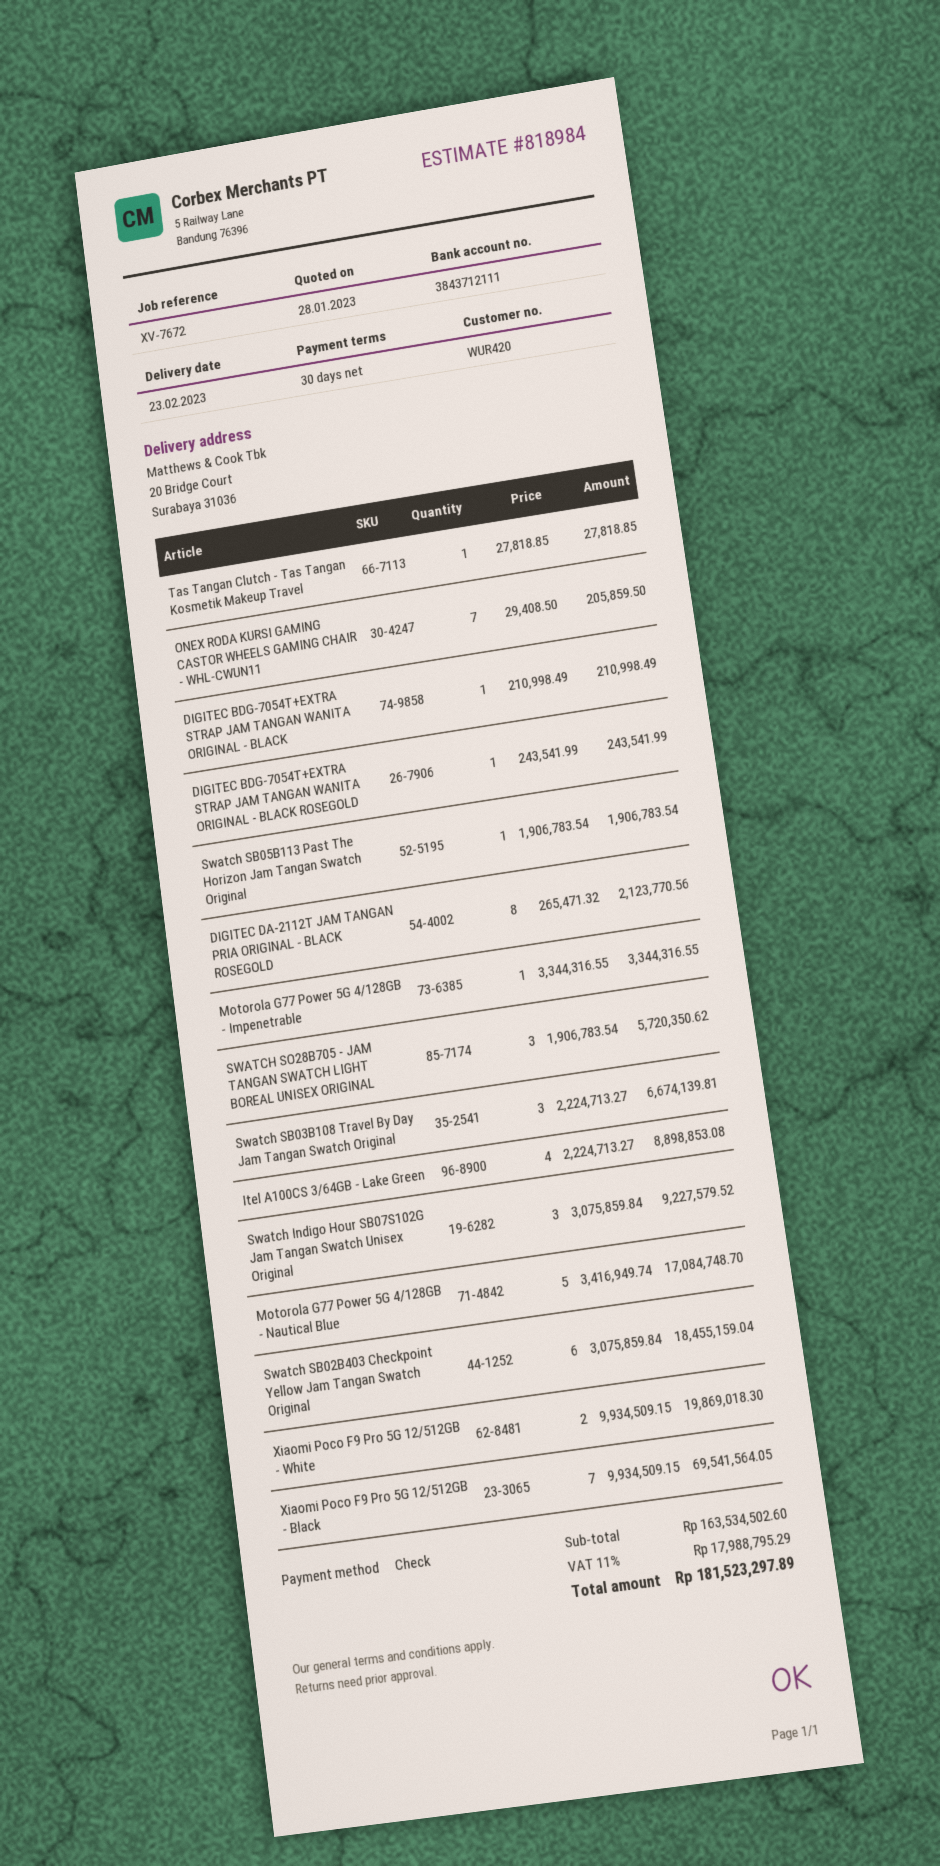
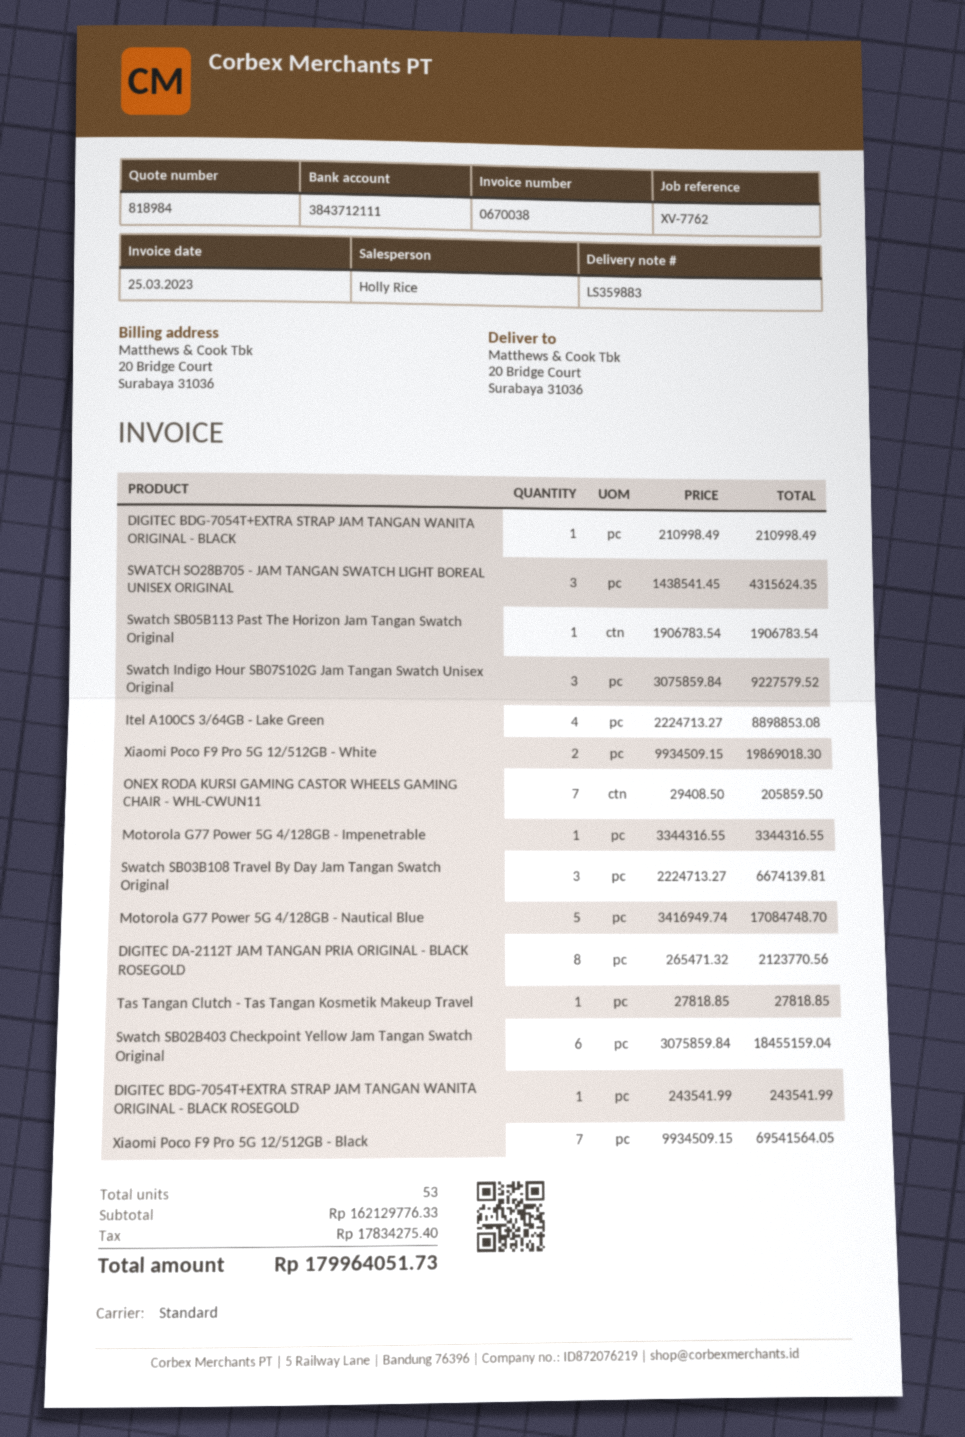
reference: XV-7672 -> XV-7762
SWATCH SO28B705 - JAM TANGAN SWATCH LIGHT BOREAL UNISEX ORIGINAL: 3 x 1906783.54 = 5720350.62 -> 3 x 1438541.45 = 4315624.35
subtotal: 163534502.60 -> 162129776.33
tax: 17988795.29 -> 17834275.40
total: 181523297.89 -> 179964051.73

